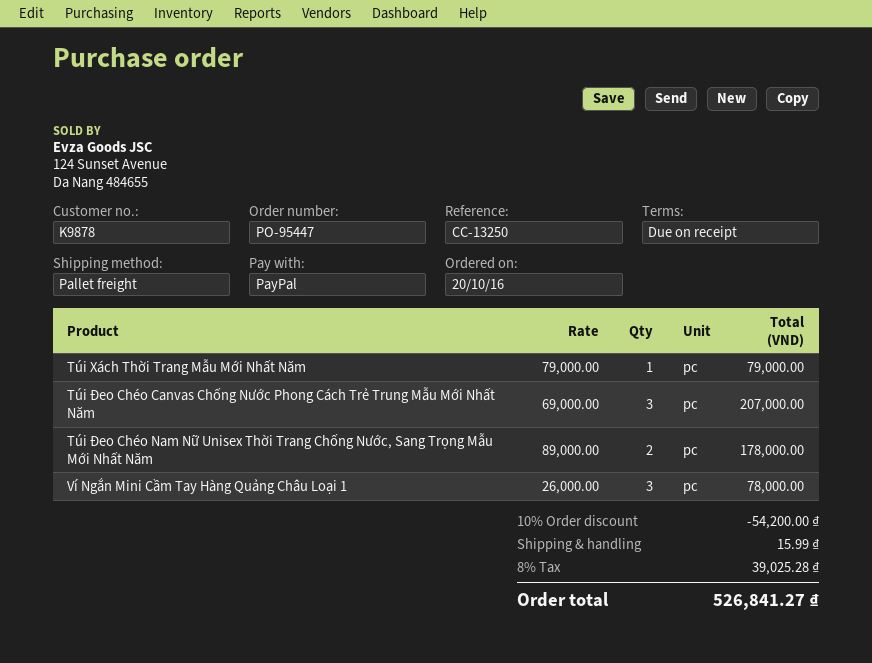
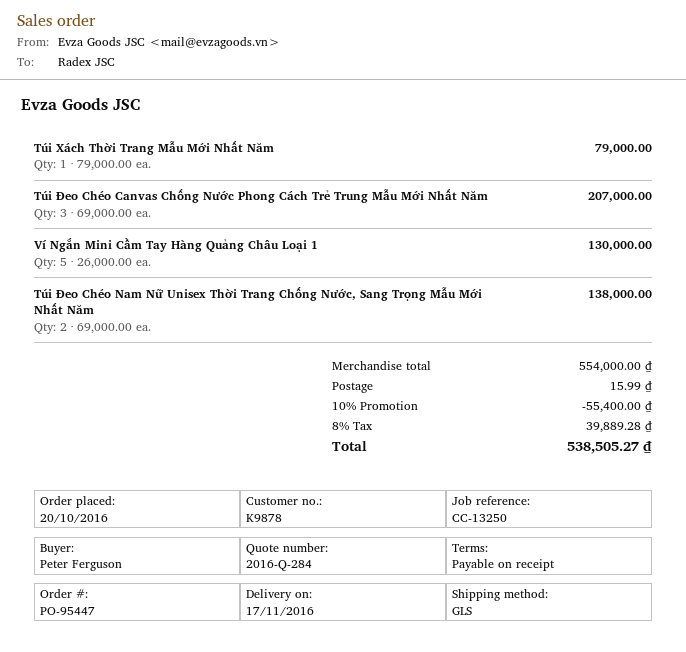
shipping method: pallet freight -> GLS
Túi Đeo Chéo Nam Nữ Unisex Thời Trang Chống Nước, Sang Trọng Mẫu Mới Nhất Năm: 2 x 89000.00 = 178000.00 -> 2 x 69000.00 = 138000.00
Ví Ngắn Mini Cầm Tay Hàng Quảng Châu Loại 1: 3 x 26000.00 = 78000.00 -> 5 x 26000.00 = 130000.00
discount: 10% = 54200.00 -> 10% = 55400.00
tax: 8% = 39025.28 -> 8% = 39889.28
total: 526841.27 -> 538505.27

